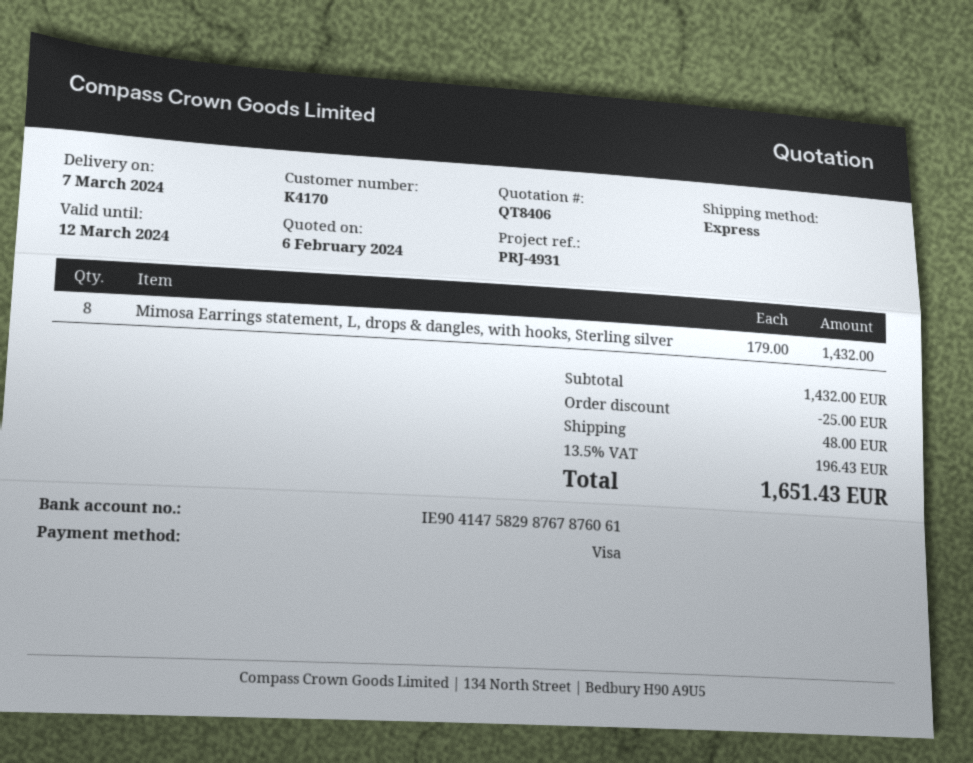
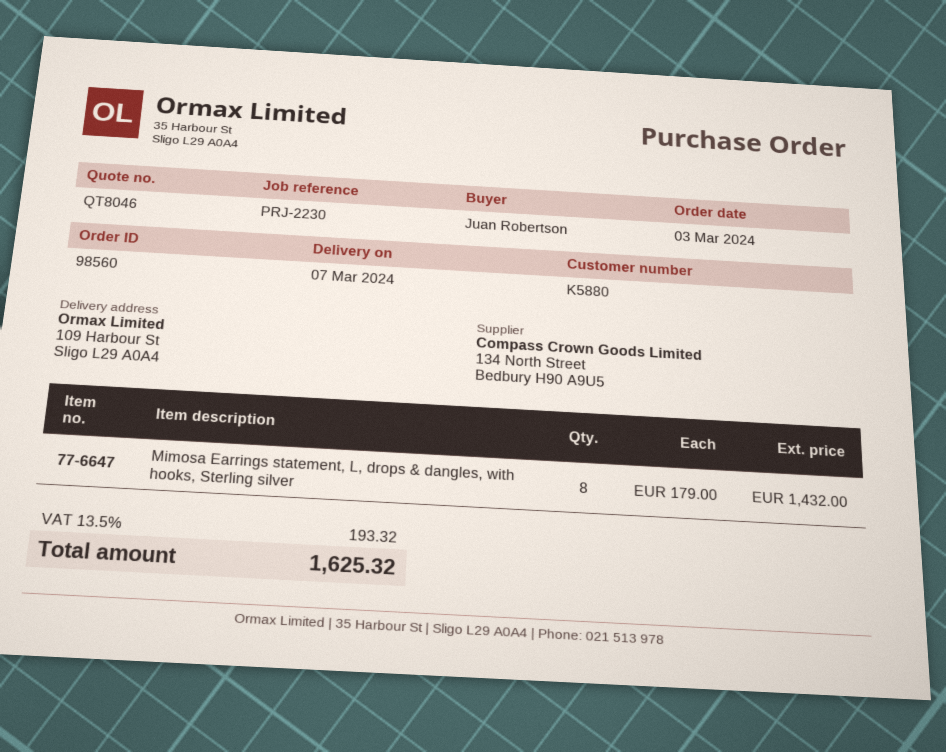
quote number: QT8406 -> QT8046
customer number: K4170 -> K5880
reference: PRJ-4931 -> PRJ-2230
discount: 25.00 -> none
shipping: 48.00 -> none
tax: 13.5% = 196.43 -> 13.5% = 193.32
total: 1651.43 -> 1625.32

